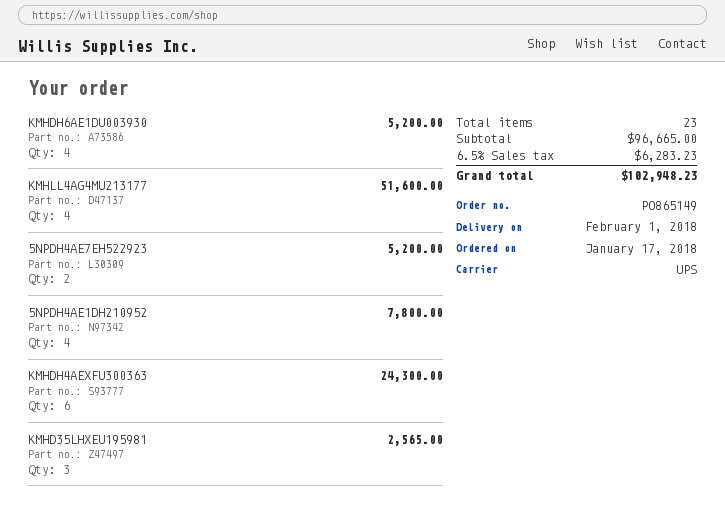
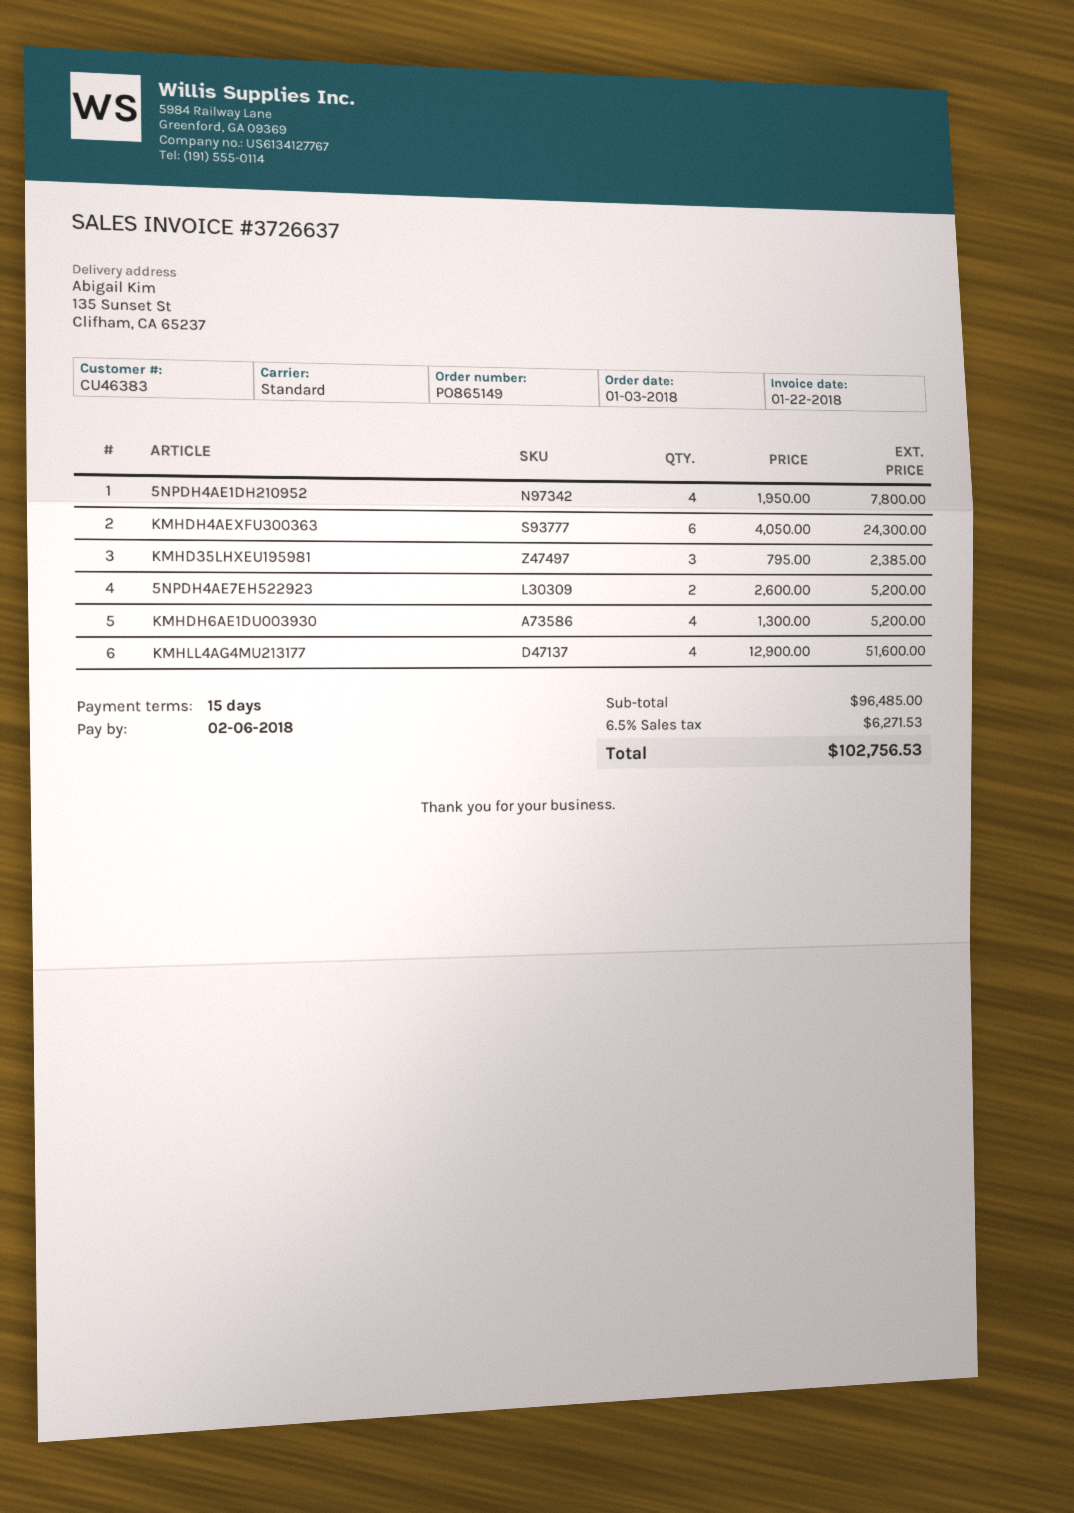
order date: 2018-01-17 -> 2018-01-03
shipping method: UPS -> standard
KMHD35LHXEU195981: 3 for 2565.00 -> 3 for 2385.00
subtotal: 96665.00 -> 96485.00
tax: 6.5% = 6283.23 -> 6.5% = 6271.53
total: 102948.23 -> 102756.53

